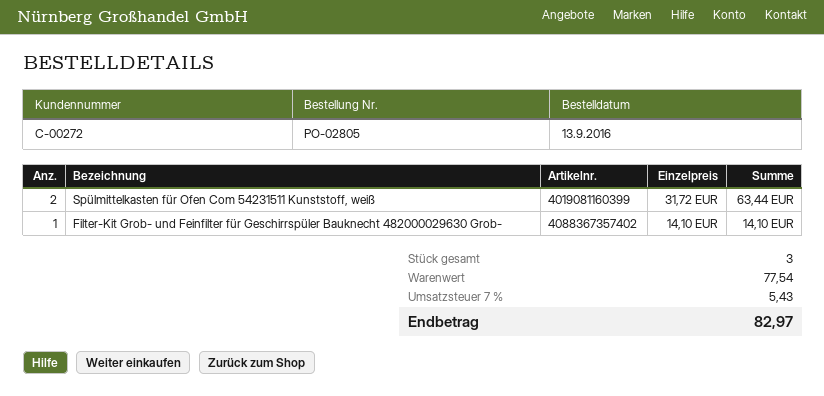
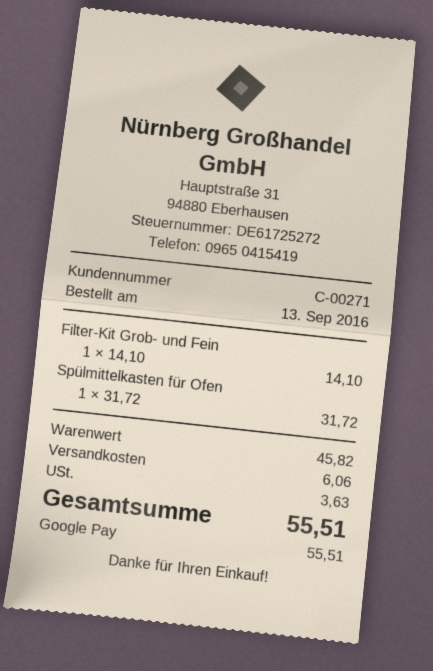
customer number: C-00272 -> C-00271
Spülmittelkasten für Ofen Com 54231511 Kunststoff, weiß: 2 x 31.72 = 63.44 -> 1 x 31.72 = 31.72
subtotal: 77.54 -> 45.82
shipping: none -> 6.06
tax: 5.43 -> 3.63
total: 82.97 -> 55.51

